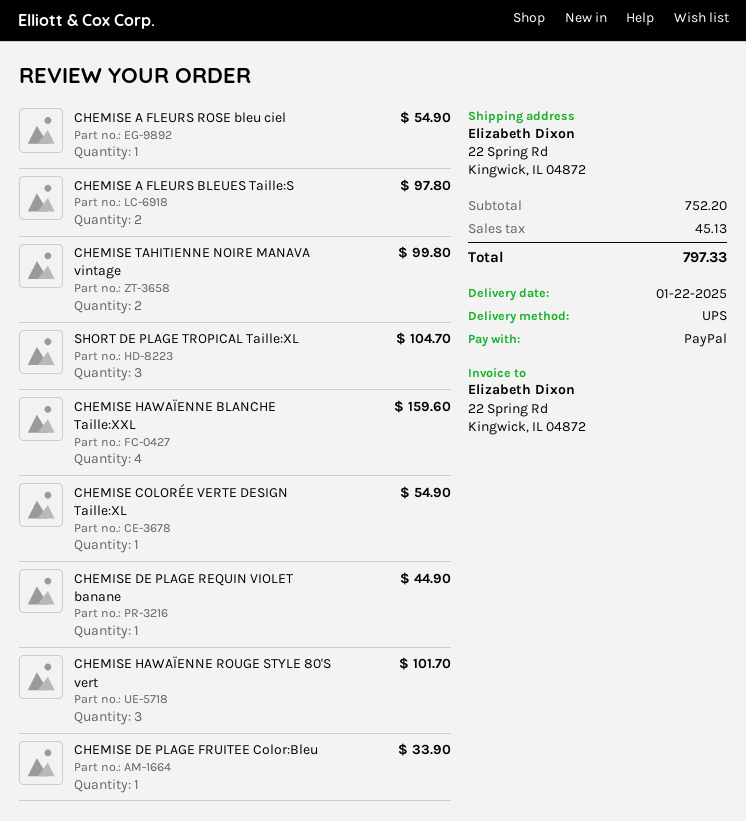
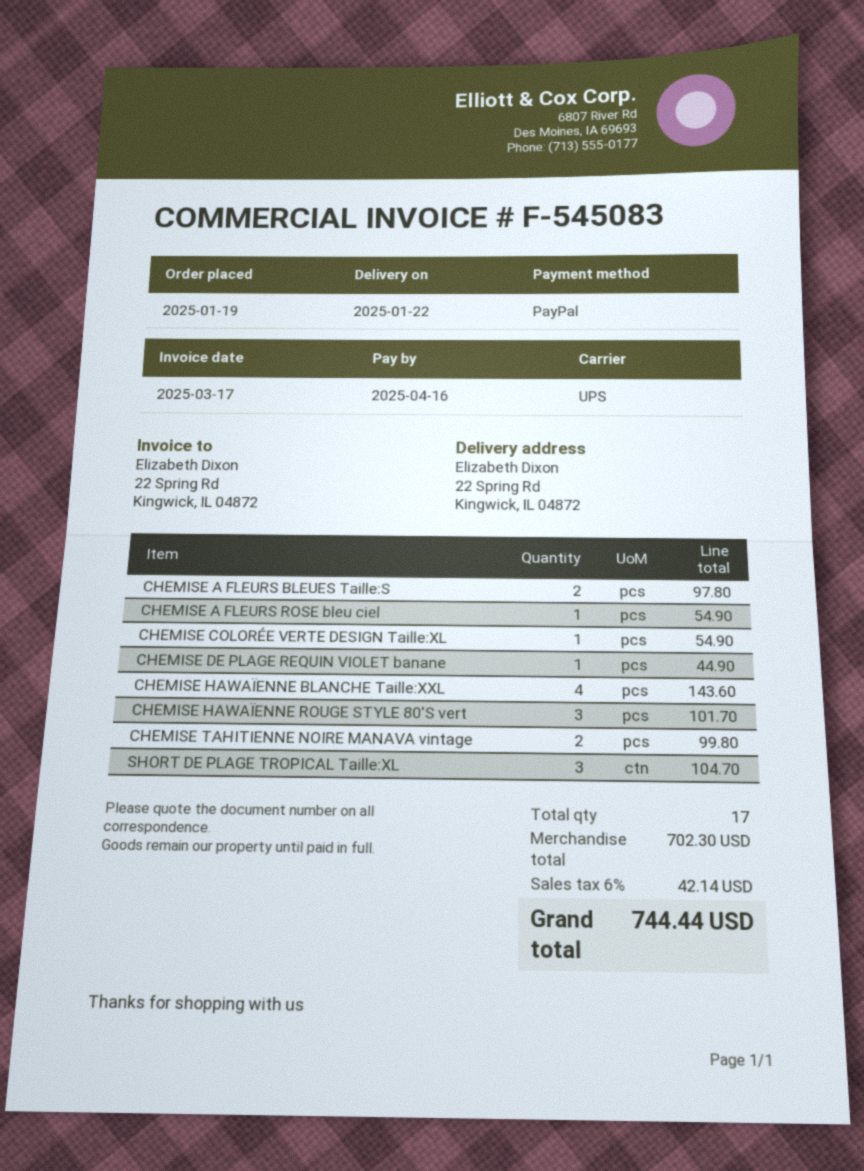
CHEMISE HAWAÏENNE BLANCHE Taille:XXL: 4 for 159.60 -> 4 for 143.60
CHEMISE DE PLAGE FRUITEE Color:Bleu: 1 for 33.90 -> none
subtotal: 752.20 -> 702.30
tax: 45.13 -> 42.14
total: 797.33 -> 744.44

